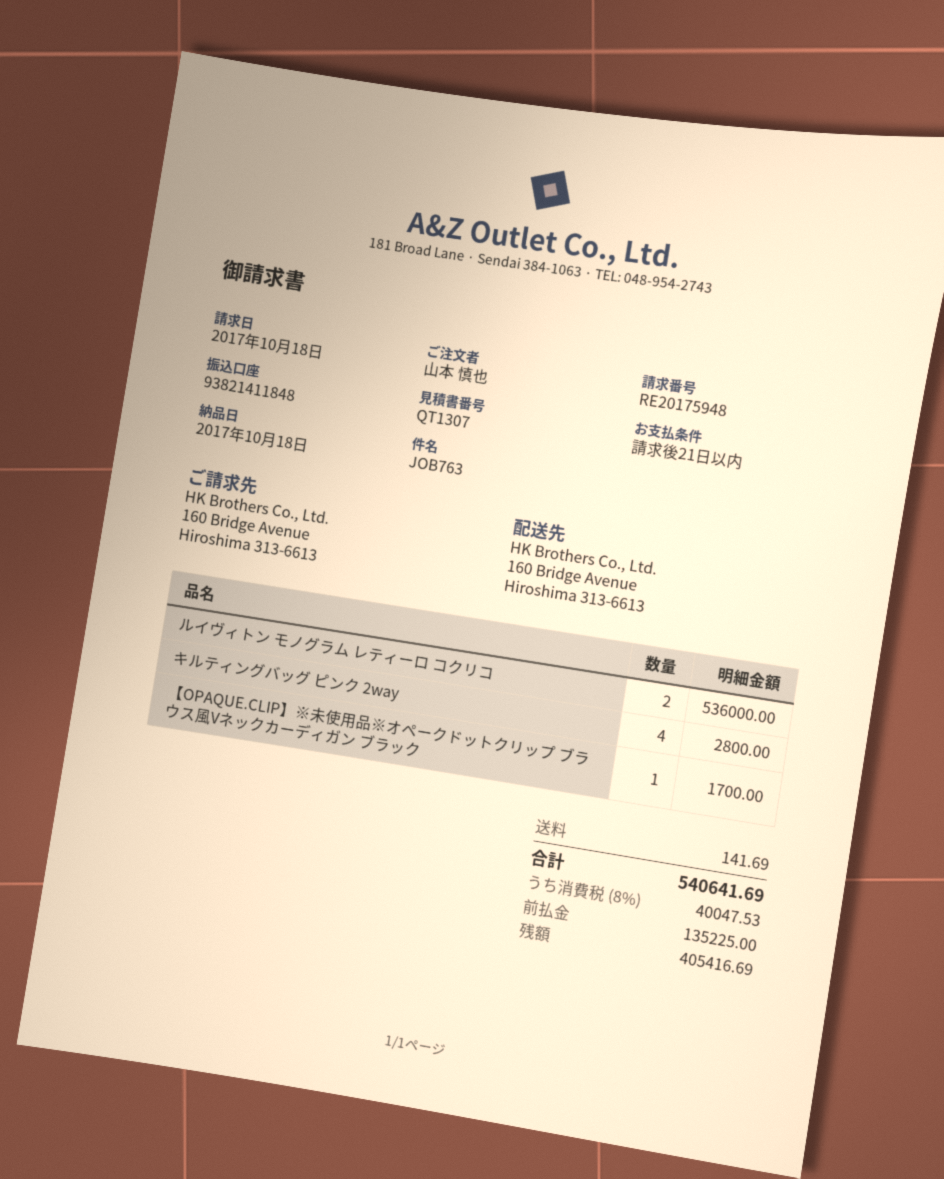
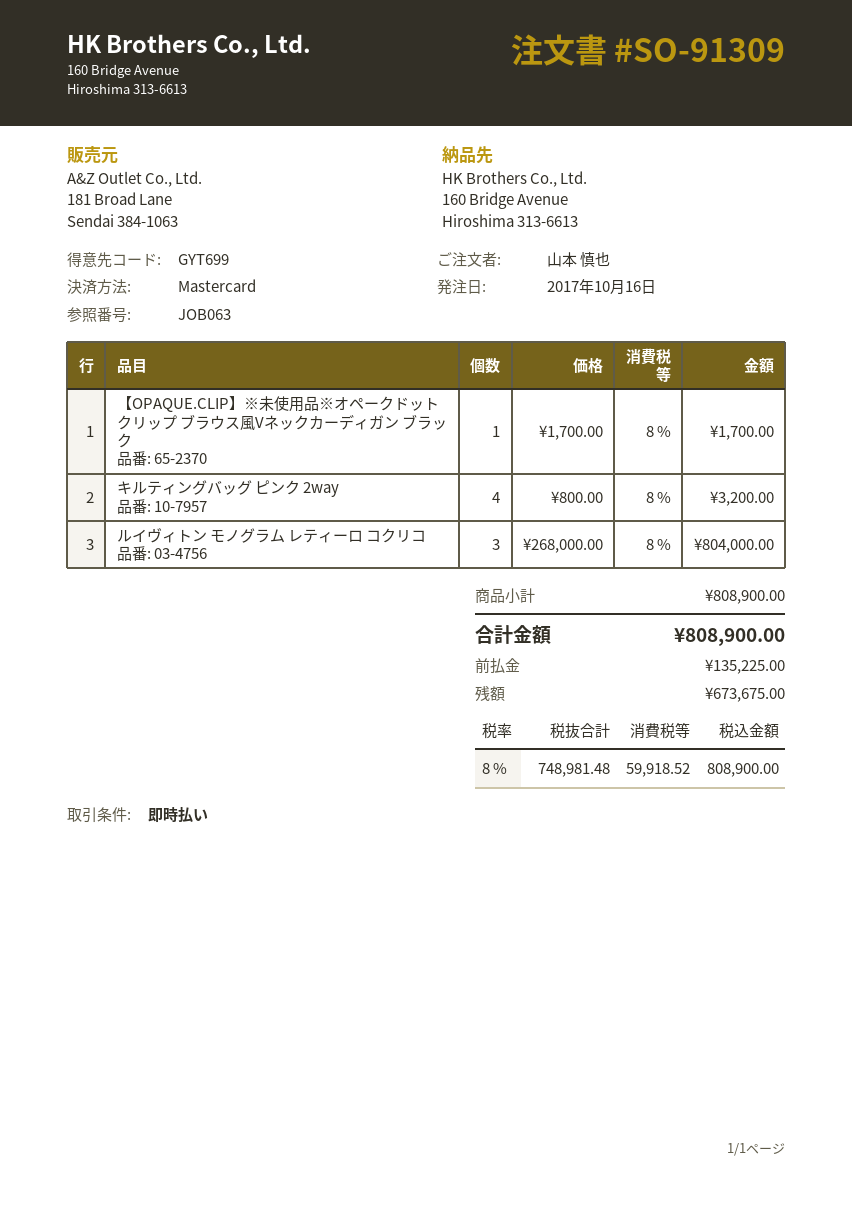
payment terms: 21 days -> on receipt
reference: JOB763 -> JOB063
ルイヴィトン モノグラム レティーロ コクリコ: 2 for 536000.00 -> 3 for 804000.00
キルティングバッグ ピンク 2way: 4 for 2800.00 -> 4 for 3200.00
shipping: 141.69 -> none
tax: 8% = 40047.53 -> 8% = 59918.52
total: 540641.69 -> 808900.00
balance: 405416.69 -> 673675.00

